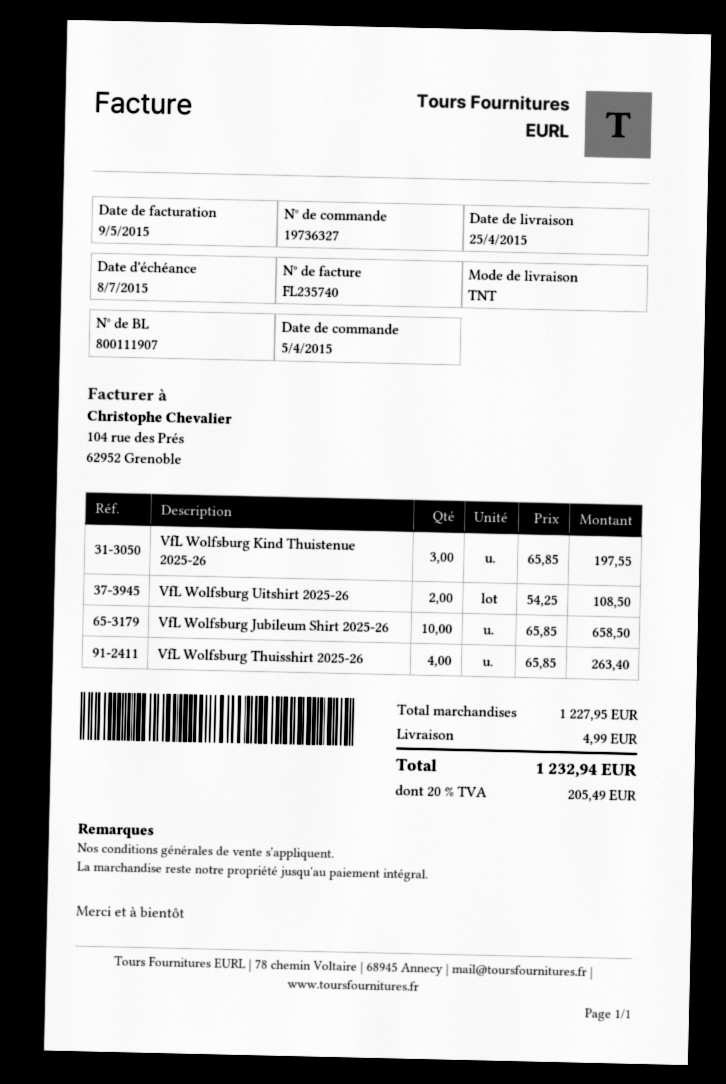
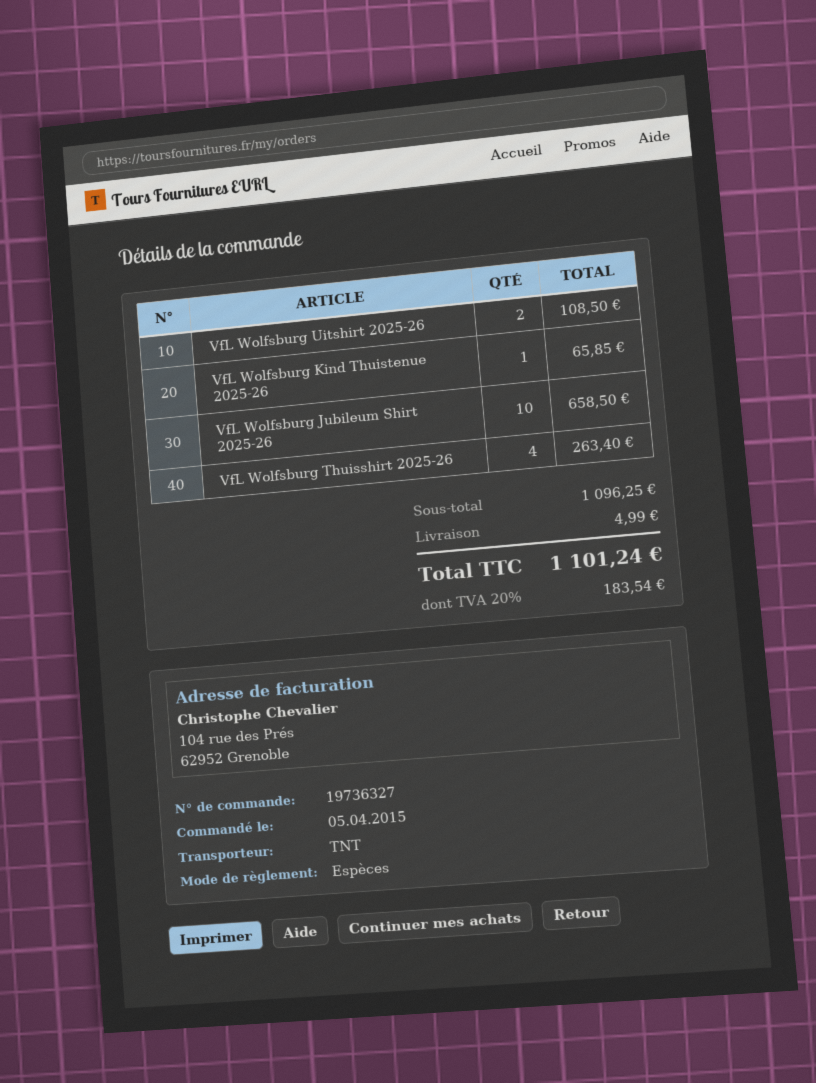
VfL Wolfsburg Kind Thuistenue 2025-26: 3 for 197.55 -> 1 for 65.85
subtotal: 1227.95 -> 1096.25
tax: 20% = 205.49 -> 20% = 183.54
total: 1232.94 -> 1101.24

